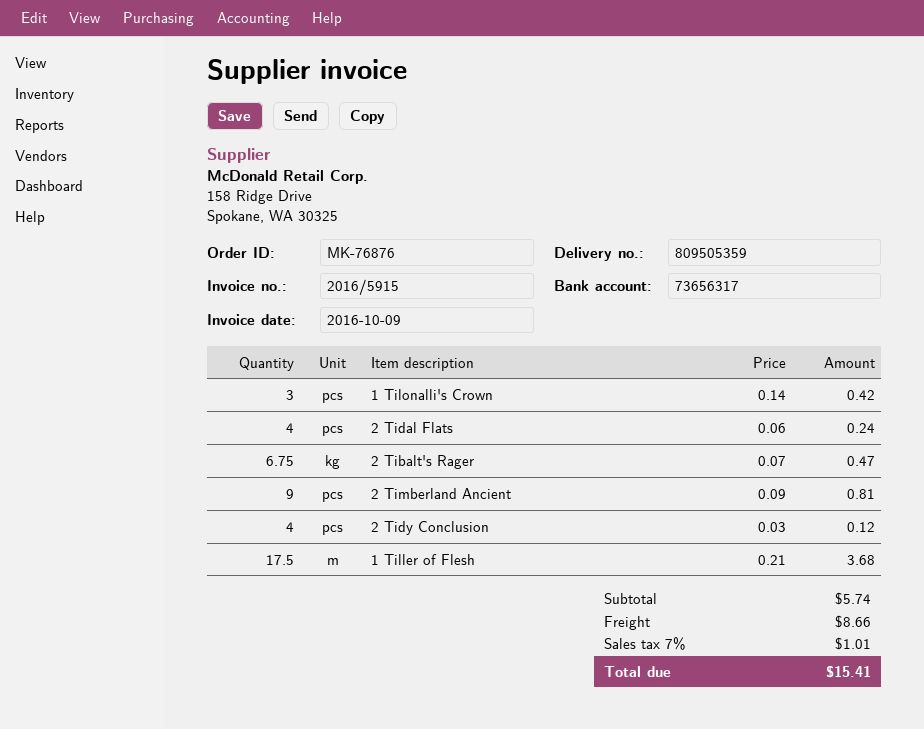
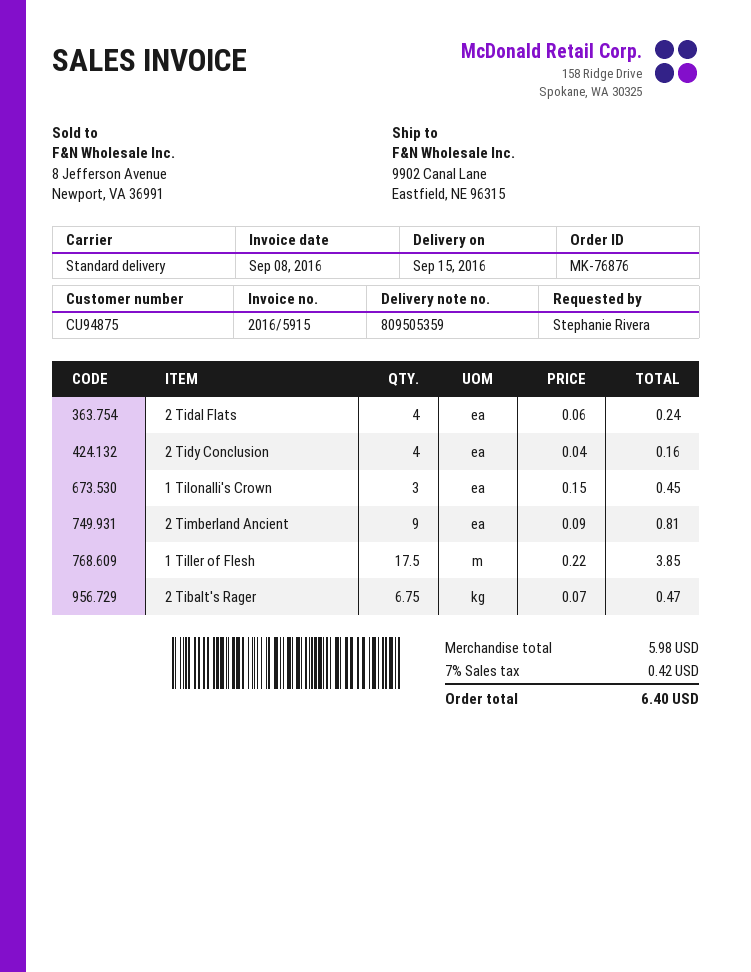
invoice date: 2016-10-09 -> 2016-09-08
1 Tilonalli's Crown: 3 x 0.14 = 0.42 -> 3 x 0.15 = 0.45
2 Tidy Conclusion: 4 x 0.03 = 0.12 -> 4 x 0.04 = 0.16
1 Tiller of Flesh: 17.5 x 0.21 = 3.68 -> 17.5 x 0.22 = 3.85
subtotal: 5.74 -> 5.98
shipping: 8.66 -> none
tax: 7% = 1.01 -> 7% = 0.42
total: 15.41 -> 6.40

